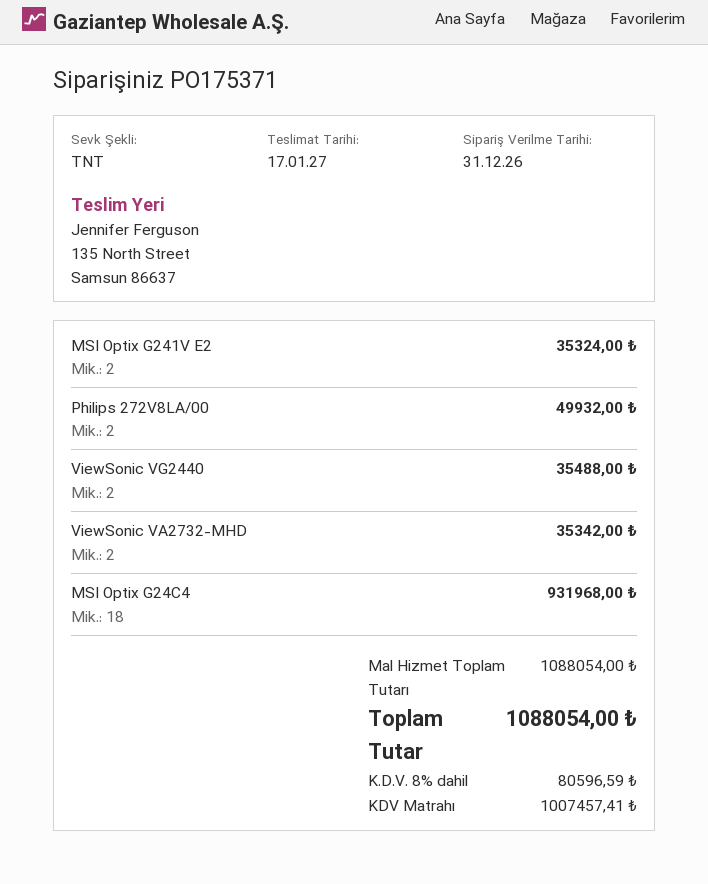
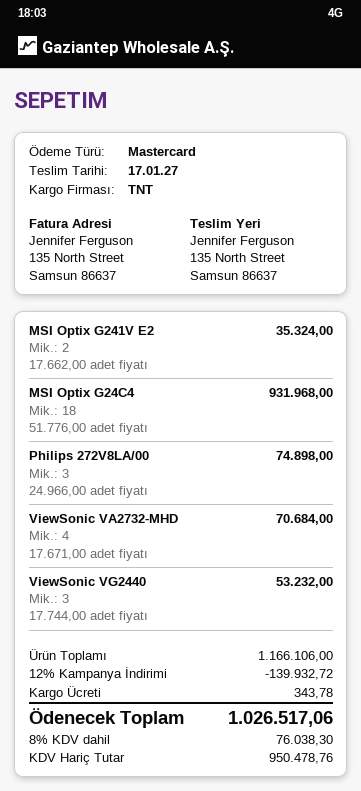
Philips 272V8LA/00: 2 for 49932.00 -> 3 for 74898.00
ViewSonic VG2440: 2 for 35488.00 -> 3 for 53232.00
ViewSonic VA2732-MHD: 2 for 35342.00 -> 4 for 70684.00
subtotal: 1088054.00 -> 1166106.00
discount: none -> 12% = 139932.72
shipping: none -> 343.78
net: 1007457.41 -> 950478.76
tax: 8% = 80596.59 -> 8% = 76038.30
total: 1088054.00 -> 1026517.06

